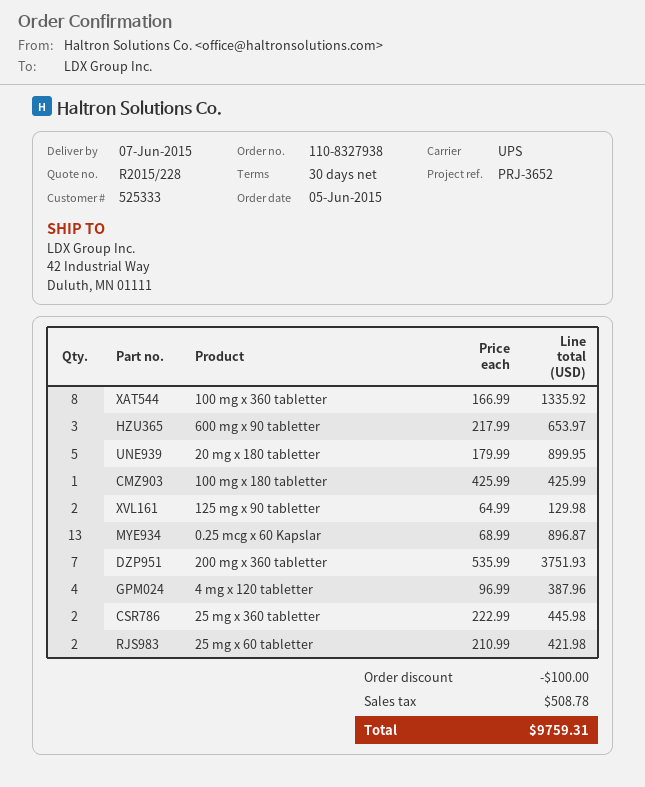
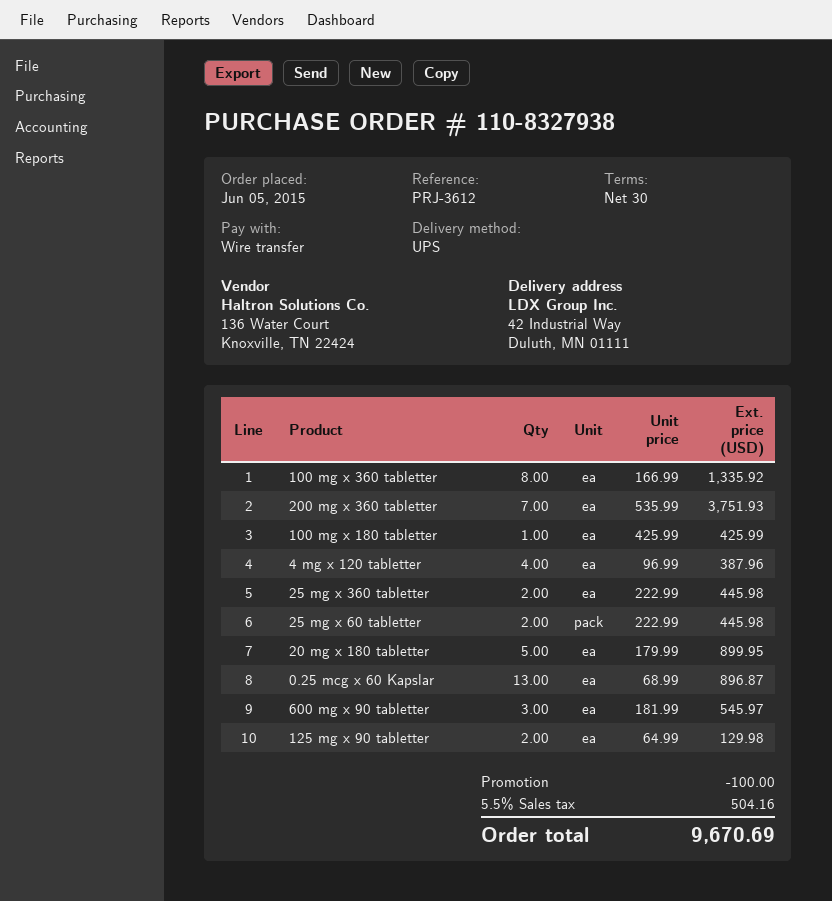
reference: PRJ-3652 -> PRJ-3612
600 mg x 90 tabletter: 3 x 217.99 = 653.97 -> 3 x 181.99 = 545.97
25 mg x 60 tabletter: 2 x 210.99 = 421.98 -> 2 x 222.99 = 445.98
tax: 508.78 -> 504.16
total: 9759.31 -> 9670.69

